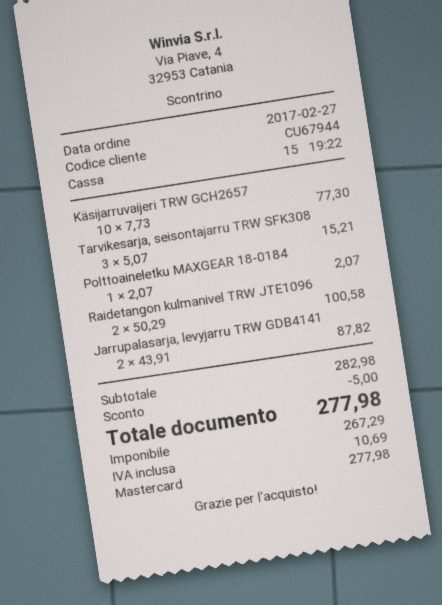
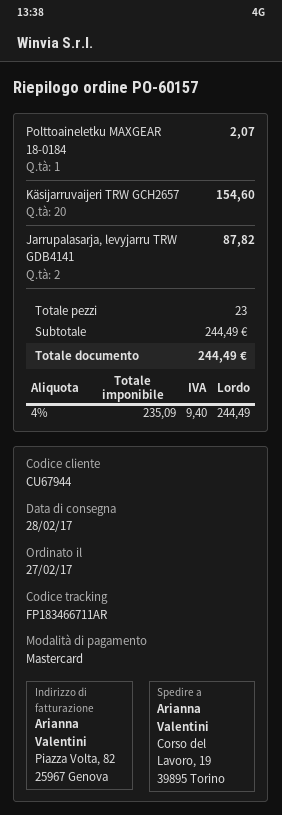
Käsijarruvaijeri TRW GCH2657: 10 for 77.30 -> 20 for 154.60
Tarvikesarja, seisontajarru TRW SFK308: 3 for 15.21 -> none
Raidetangon kulmanivel TRW JTE1096: 2 for 100.58 -> none
subtotal: 282.98 -> 244.49
discount: 5.00 -> none
net: 267.29 -> 235.09
tax: 10.69 -> 9.40
total: 277.98 -> 244.49

